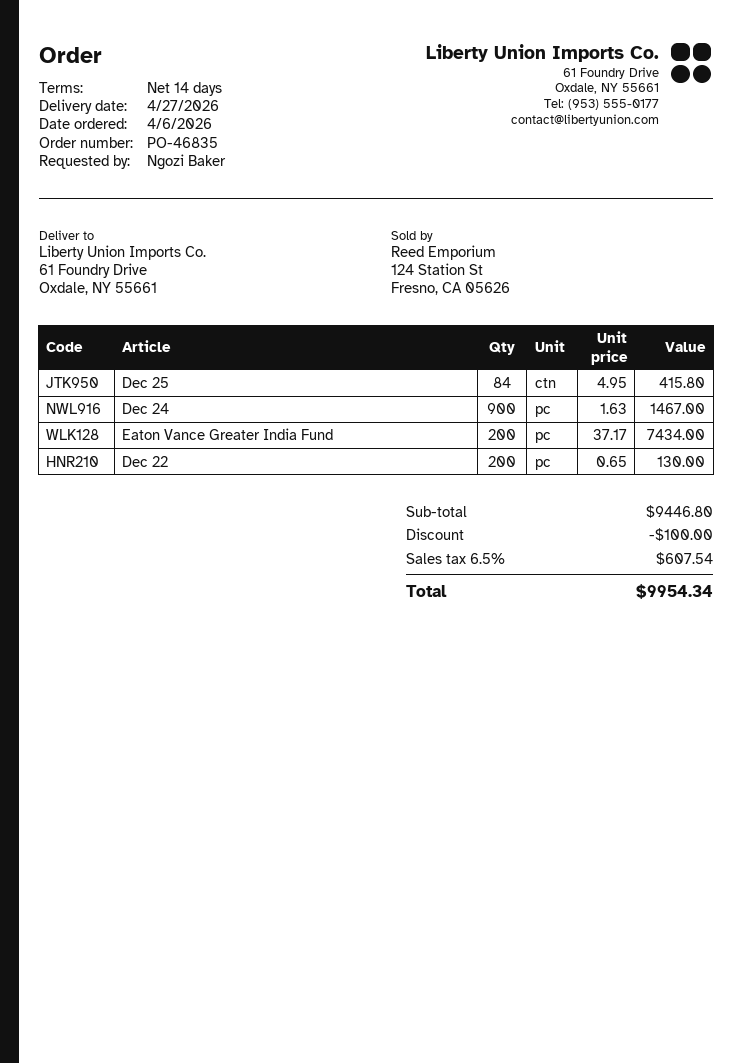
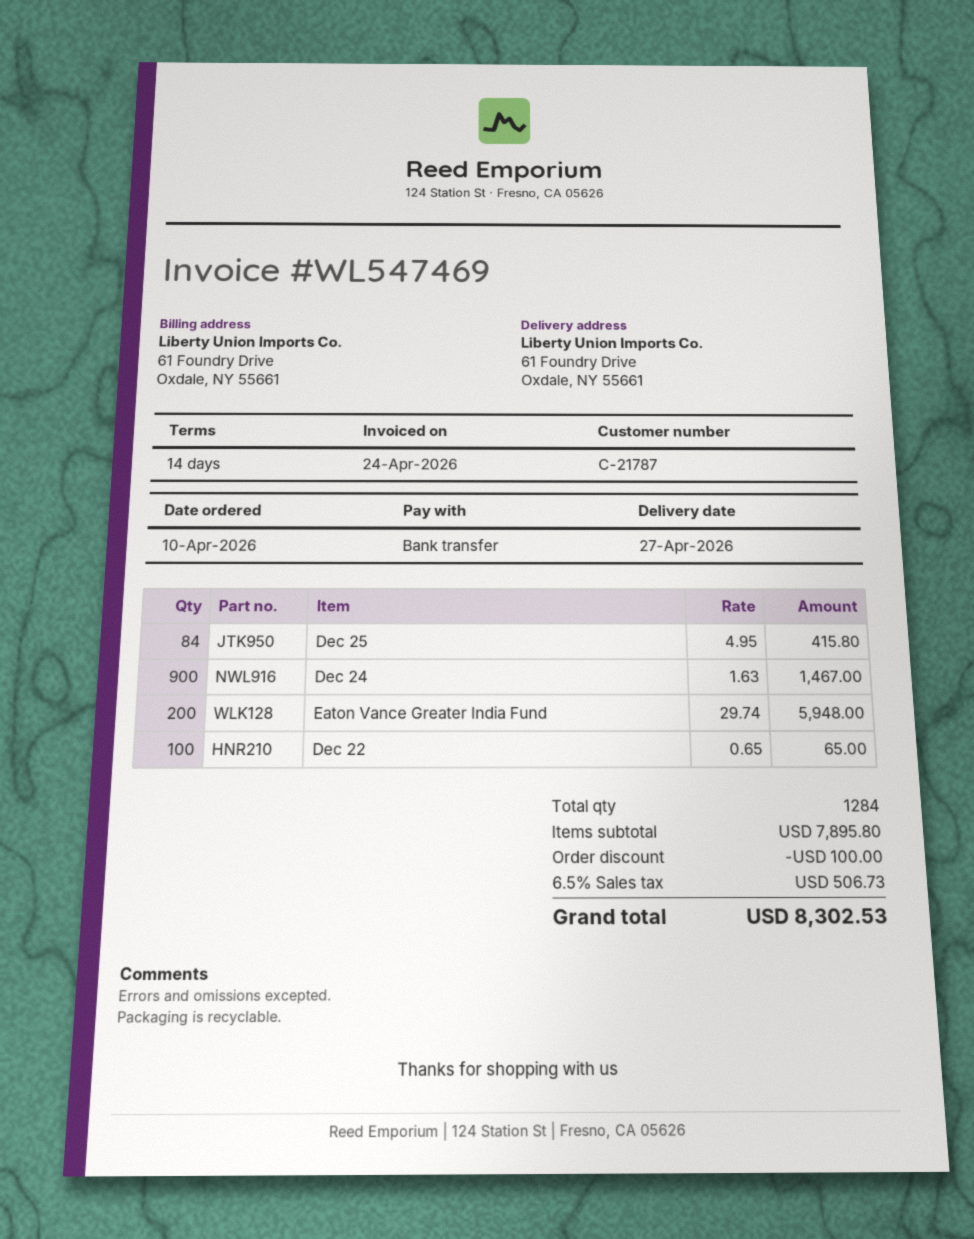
order date: 2026-04-06 -> 2026-04-10
Eaton Vance Greater India Fund: 200 x 37.17 = 7434.00 -> 200 x 29.74 = 5948.00
Dec 22: 200 x 0.65 = 130.00 -> 100 x 0.65 = 65.00
subtotal: 9446.80 -> 7895.80
tax: 6.5% = 607.54 -> 6.5% = 506.73
total: 9954.34 -> 8302.53

